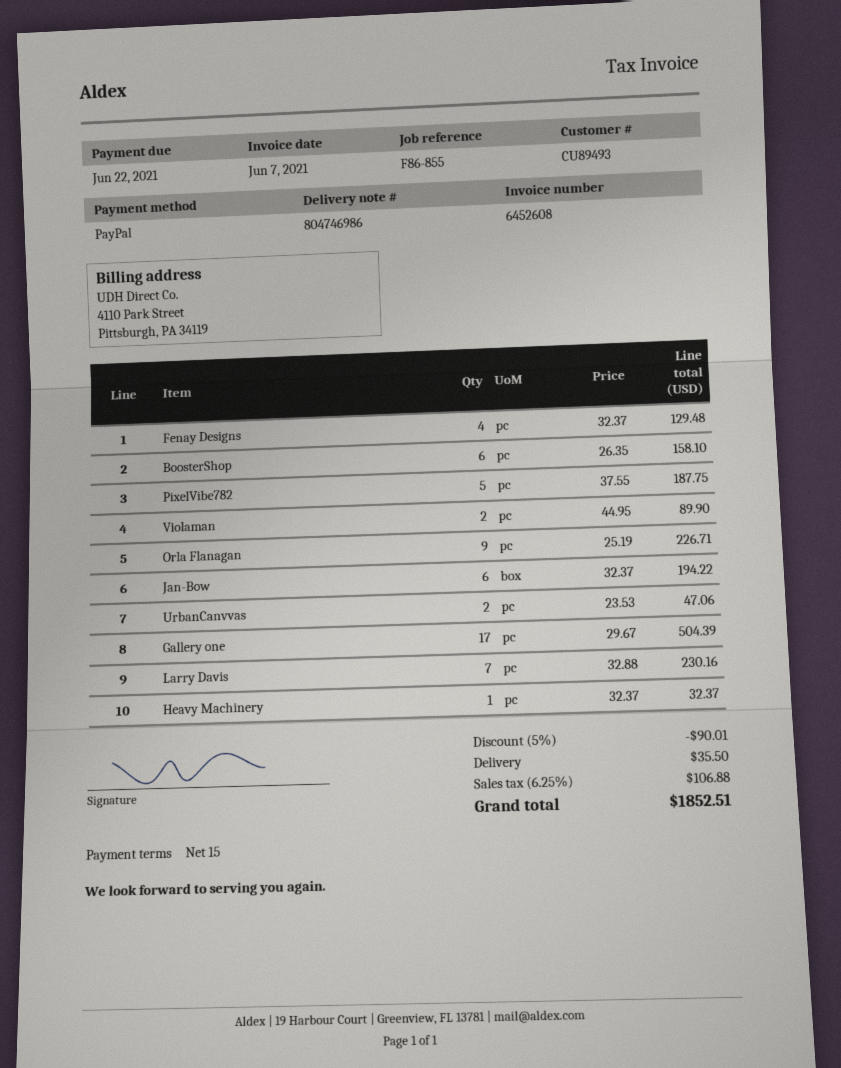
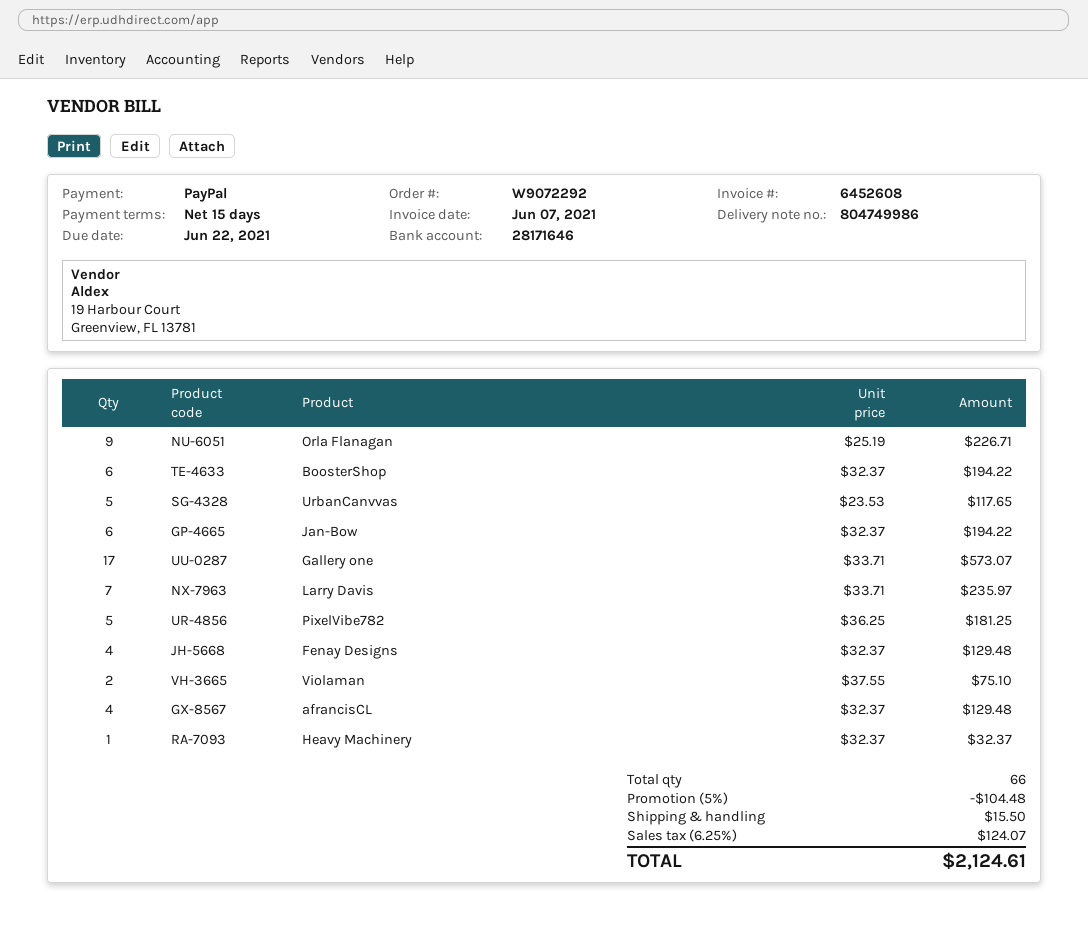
delivery note number: 804746986 -> 804749986
BoosterShop: 6 x 26.35 = 158.10 -> 6 x 32.37 = 194.22
PixelVibe782: 5 x 37.55 = 187.75 -> 5 x 36.25 = 181.25
Violaman: 2 x 44.95 = 89.90 -> 2 x 37.55 = 75.10
UrbanCanvvas: 2 x 23.53 = 47.06 -> 5 x 23.53 = 117.65
Gallery one: 17 x 29.67 = 504.39 -> 17 x 33.71 = 573.07
Larry Davis: 7 x 32.88 = 230.16 -> 7 x 33.71 = 235.97
afrancisCL: none -> 4 x 32.37 = 129.48
discount: 5% = 90.01 -> 5% = 104.48
shipping: 35.50 -> 15.50
tax: 6.25% = 106.88 -> 6.25% = 124.07
total: 1852.51 -> 2124.61

